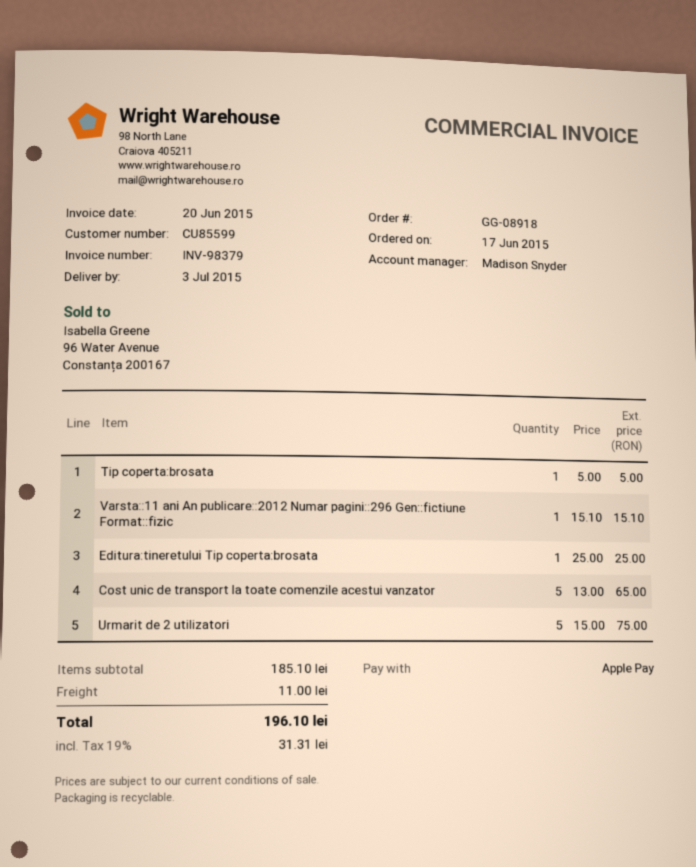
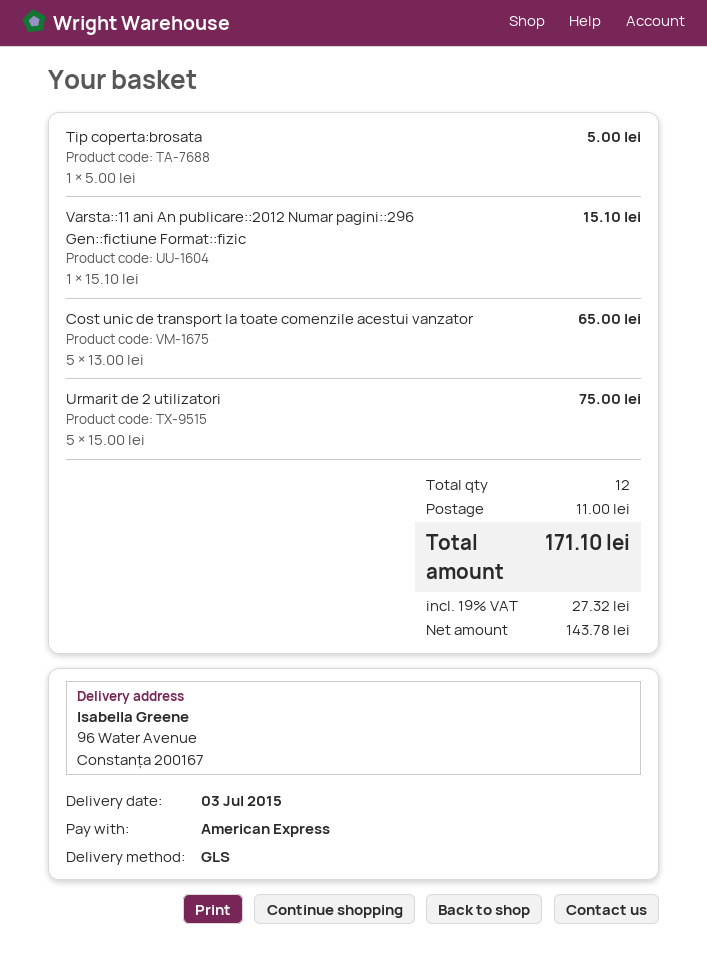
payment method: Apple Pay -> American Express
Editura:tineretului Tip coperta:brosata: 1 x 25.00 = 25.00 -> none
tax: 19% = 31.31 -> 19% = 27.32
total: 196.10 -> 171.10

